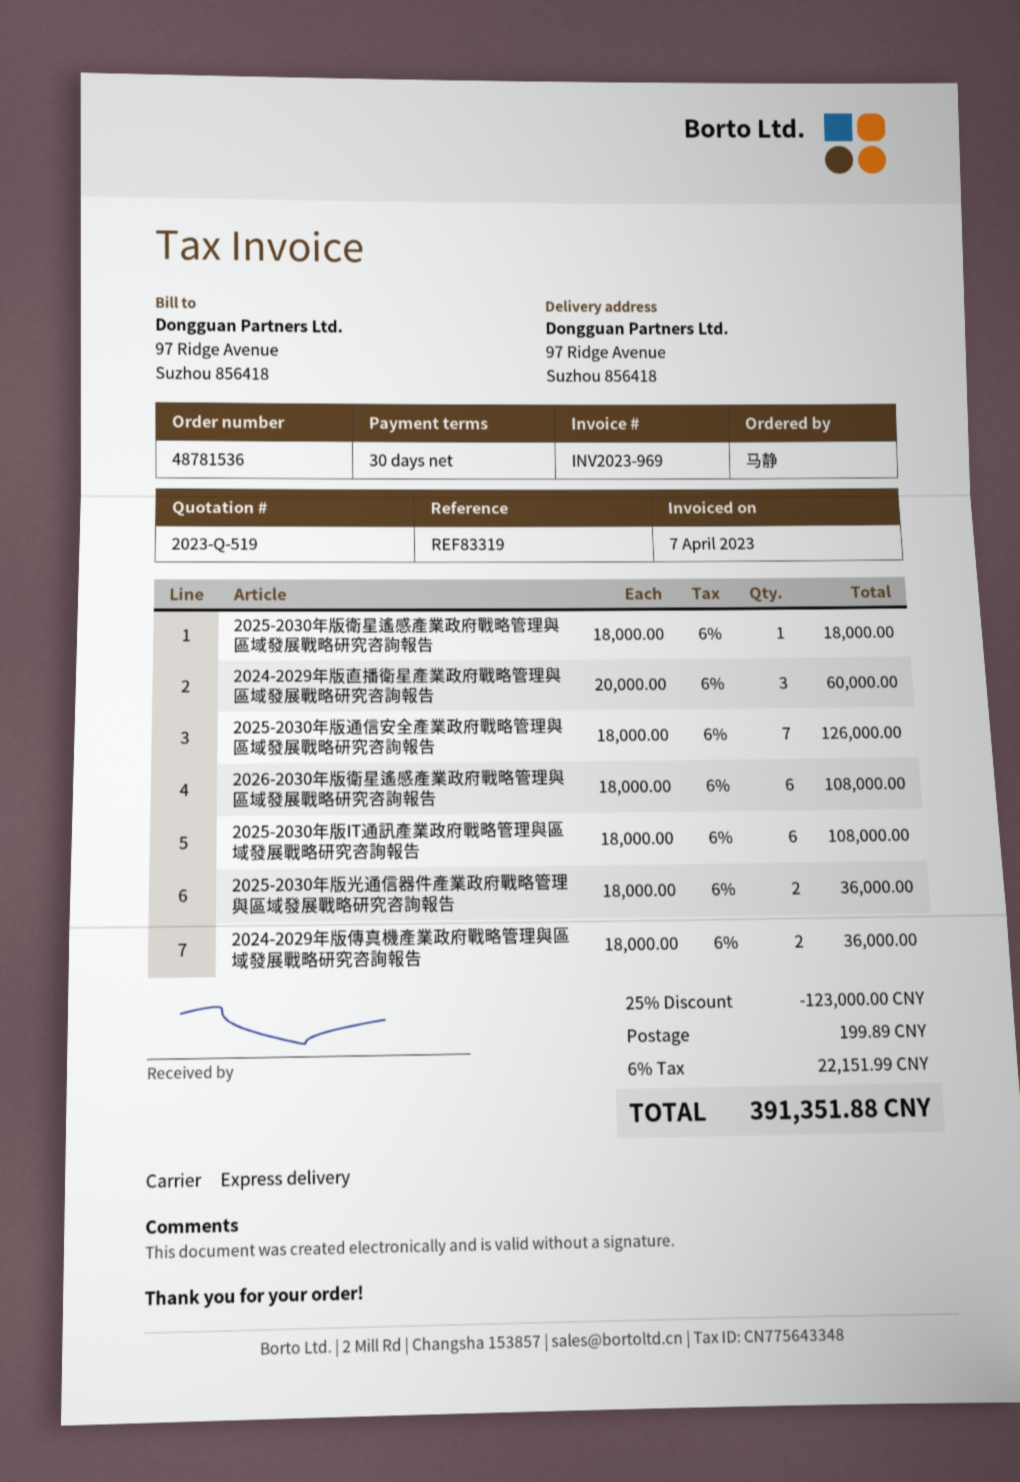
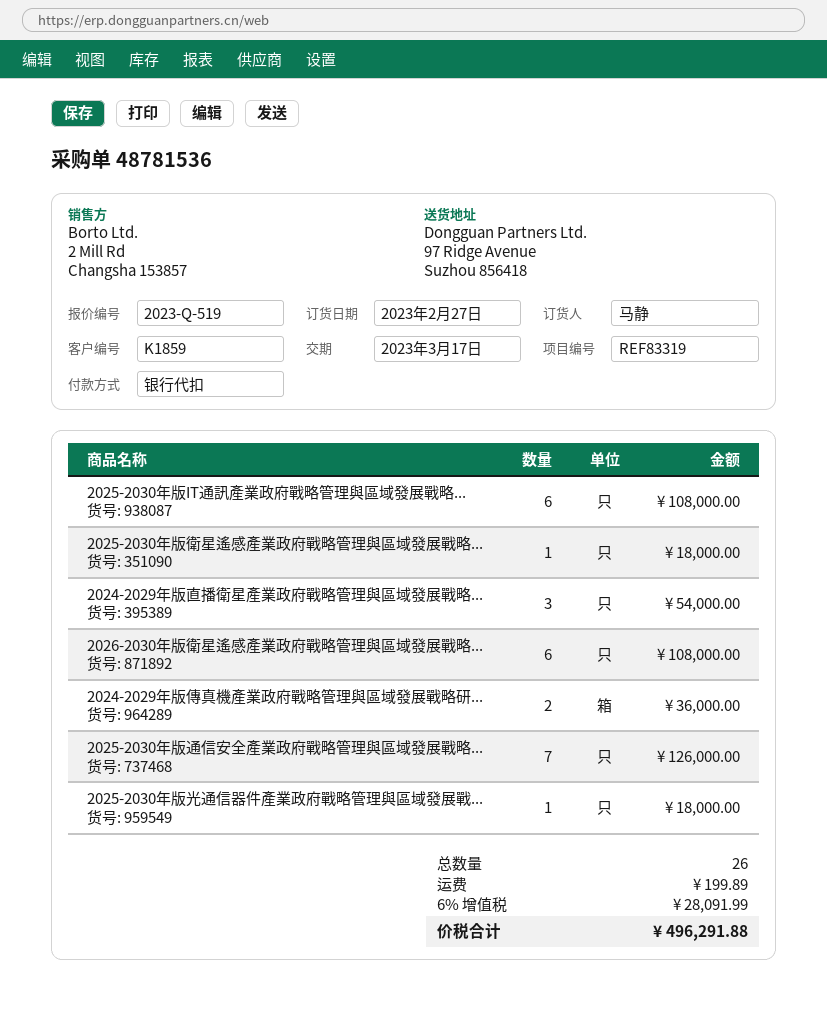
2024-2029年版直播衛星產業政府戰略管理與區域發展戰略研究咨詢報告: 3 for 60000.00 -> 3 for 54000.00
2025-2030年版光通信器件產業政府戰略管理與區域發展戰略研究咨詢報告: 2 for 36000.00 -> 1 for 18000.00
discount: 25% = 123000.00 -> none
tax: 6% = 22151.99 -> 6% = 28091.99
total: 391351.88 -> 496291.88

